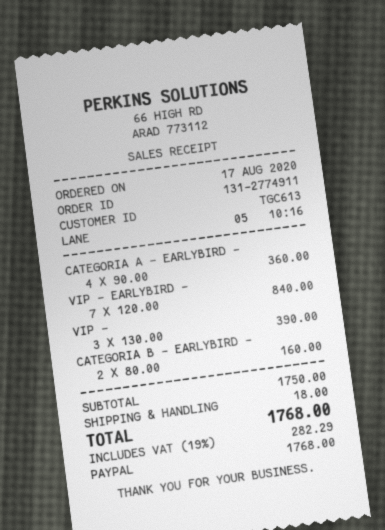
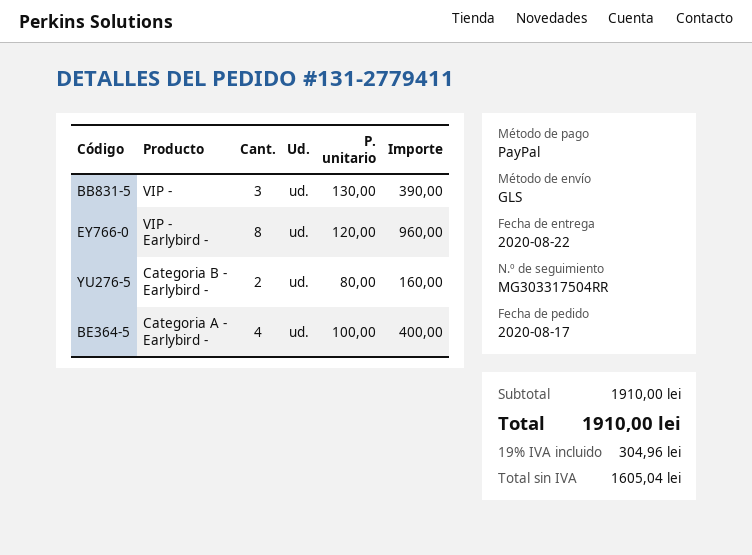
order number: 131-2774911 -> 131-2779411
CATEGORIA A - EARLYBIRD -: 4 x 90.00 = 360.00 -> 4 x 100.00 = 400.00
VIP - EARLYBIRD -: 7 x 120.00 = 840.00 -> 8 x 120.00 = 960.00
subtotal: 1750.00 -> 1910.00
shipping: 18.00 -> none
tax: 19% = 282.29 -> 19% = 304.96
total: 1768.00 -> 1910.00

